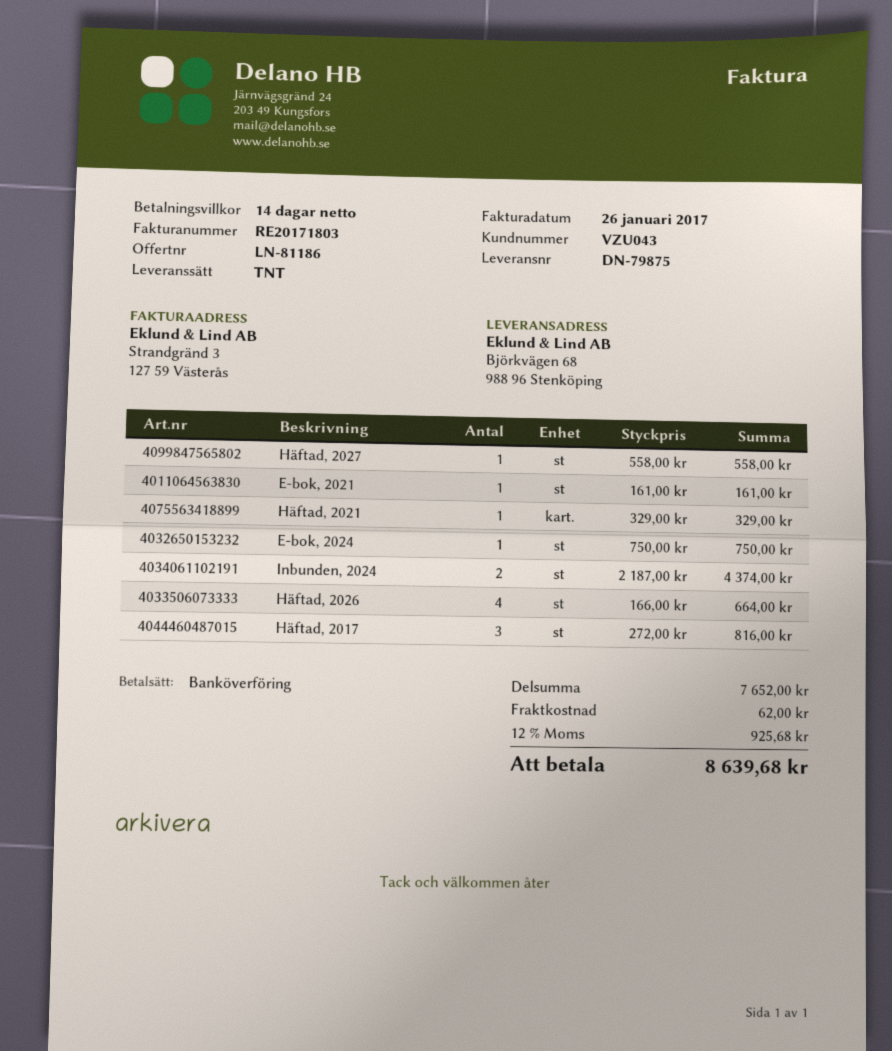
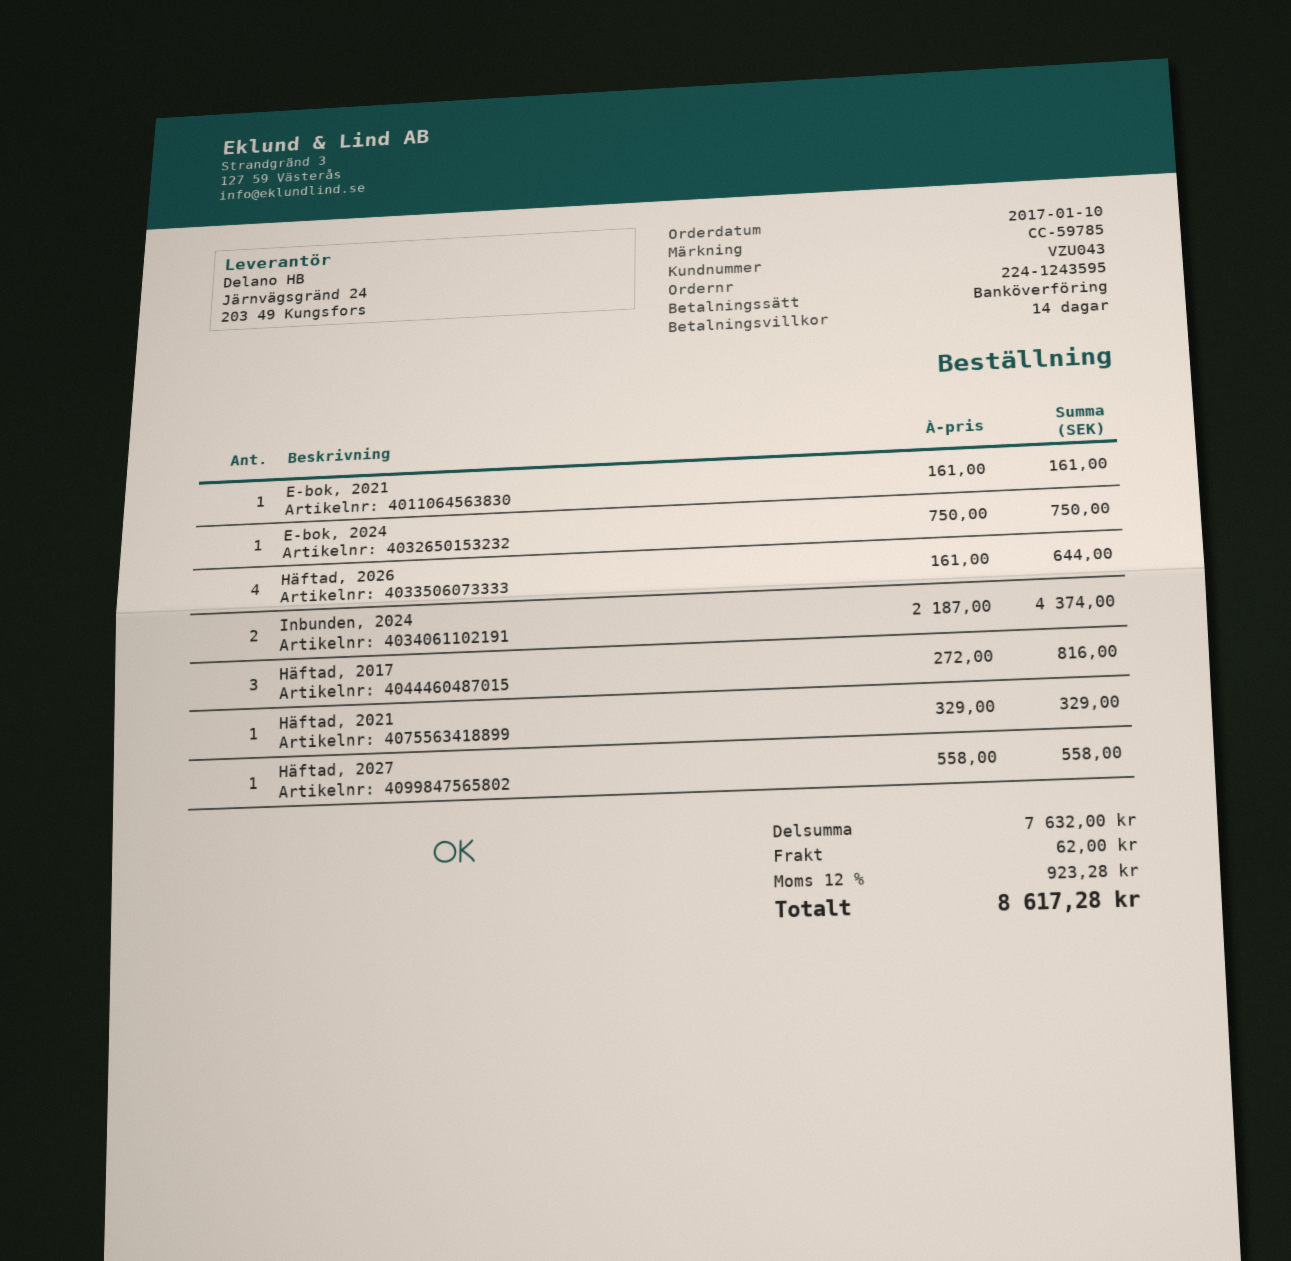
Häftad, 2026: 4 x 166.00 = 664.00 -> 4 x 161.00 = 644.00
subtotal: 7652.00 -> 7632.00
tax: 12% = 925.68 -> 12% = 923.28
total: 8639.68 -> 8617.28

